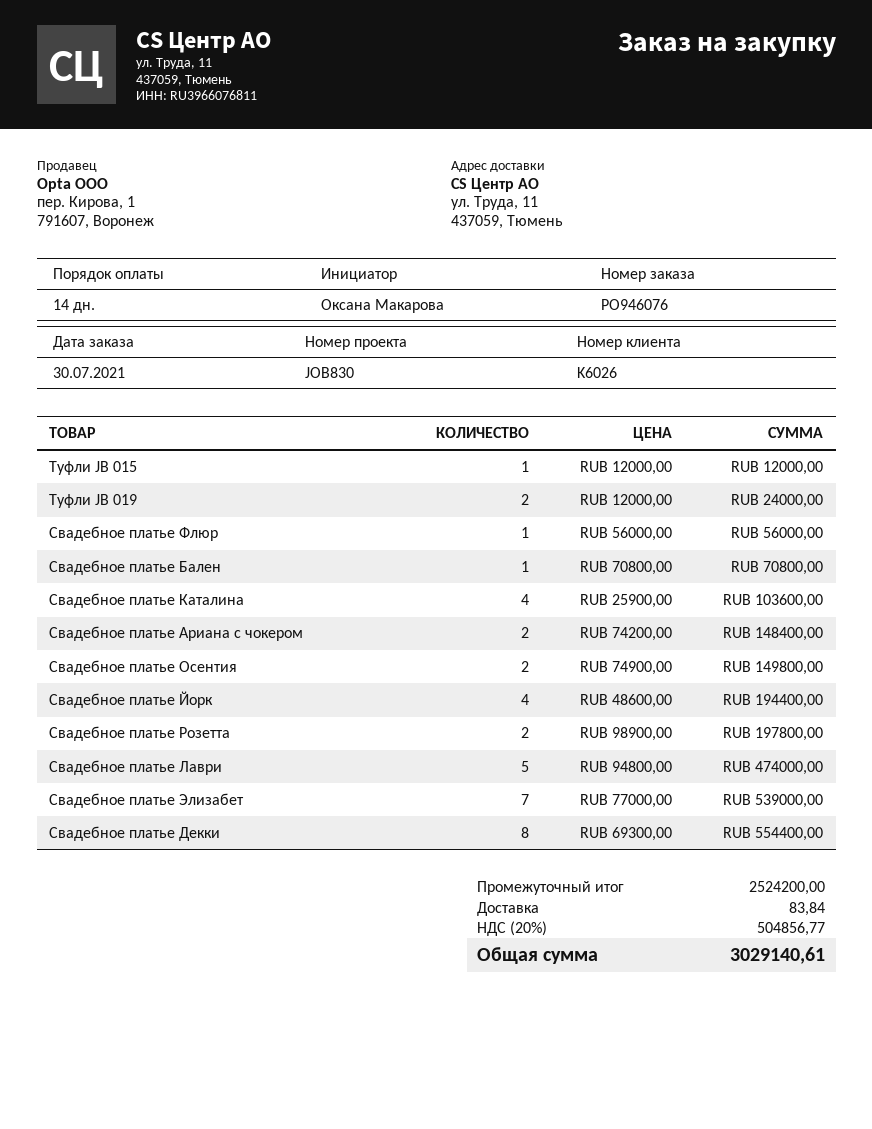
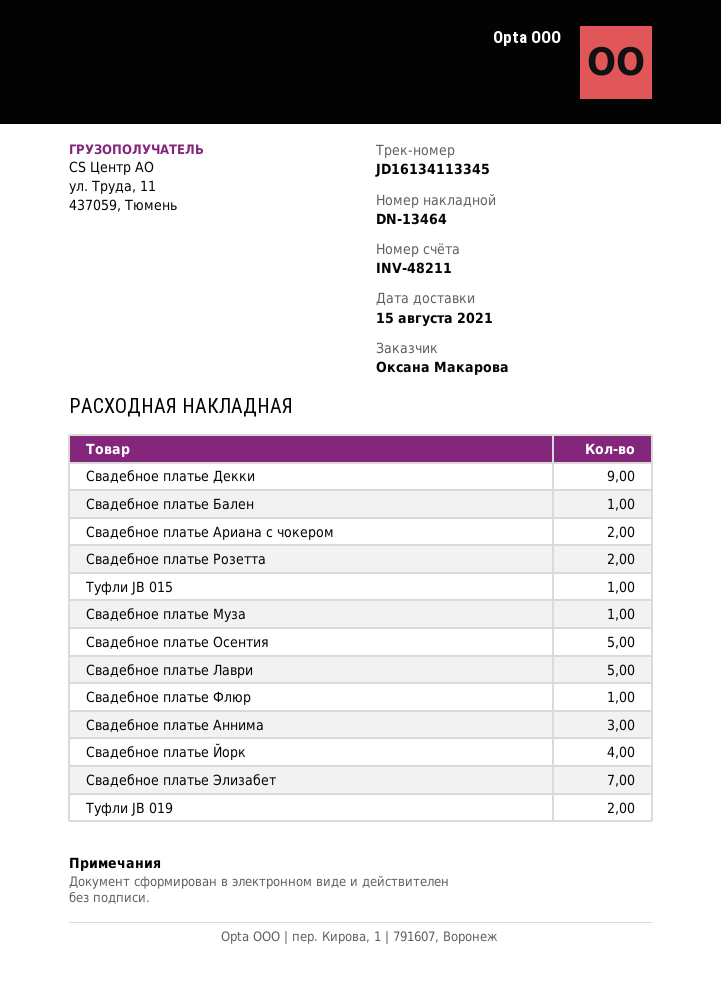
Свадебное платье Каталина: 4 -> none
Свадебное платье Осентия: 2 -> 5
Свадебное платье Декки: 8 -> 9
Свадебное платье Муза: none -> 1
Свадебное платье Аннима: none -> 3

